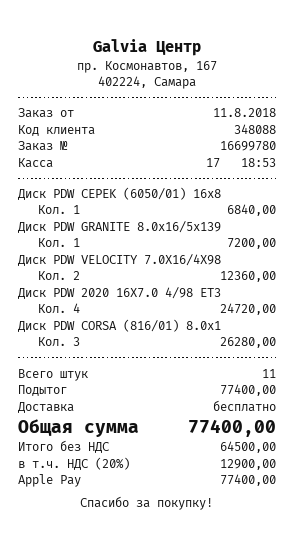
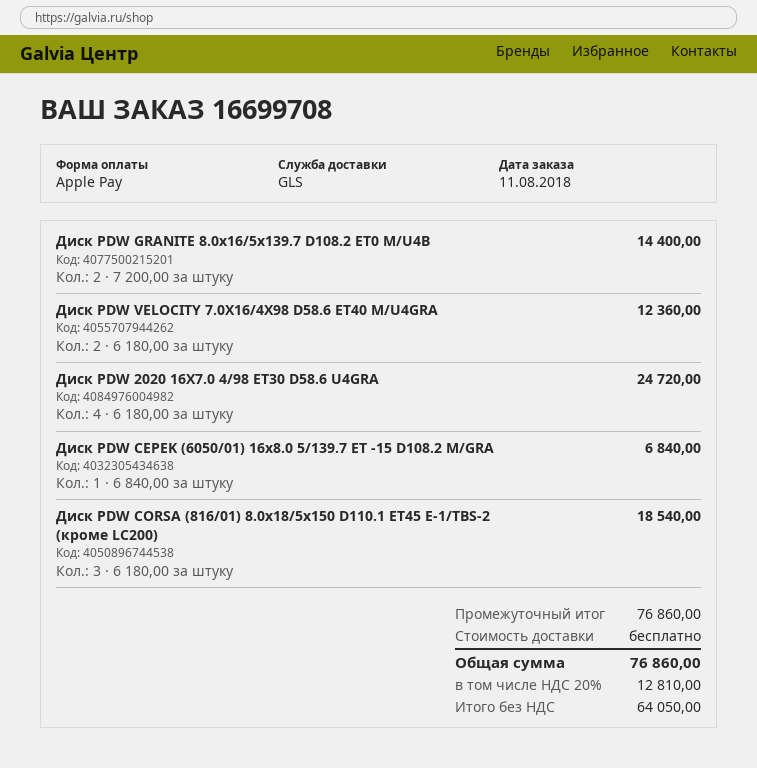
order number: 16699780 -> 16699708
Диск PDW GRANITE 8.0x16/5x139: 1 for 7200.00 -> 2 for 14400.00
Диск PDW CORSA (816/01) 8.0x1: 3 for 26280.00 -> 3 for 18540.00
subtotal: 77400.00 -> 76860.00
net: 64500.00 -> 64050.00
tax: 20% = 12900.00 -> 20% = 12810.00
total: 77400.00 -> 76860.00

